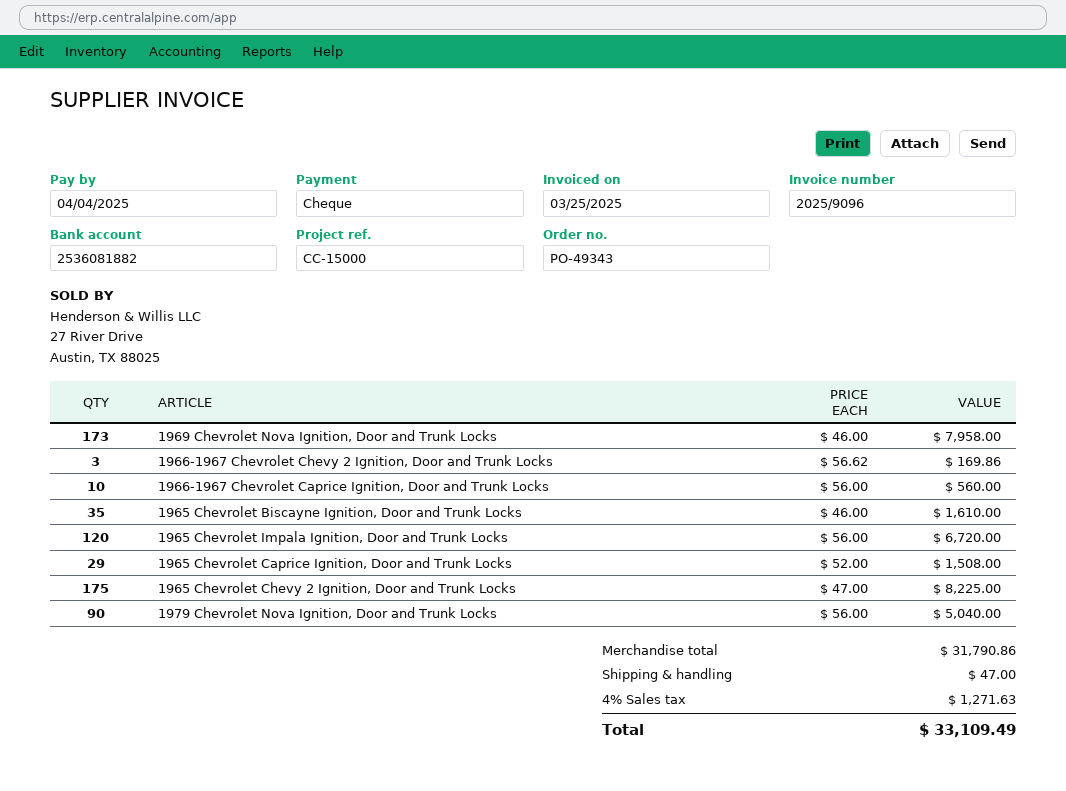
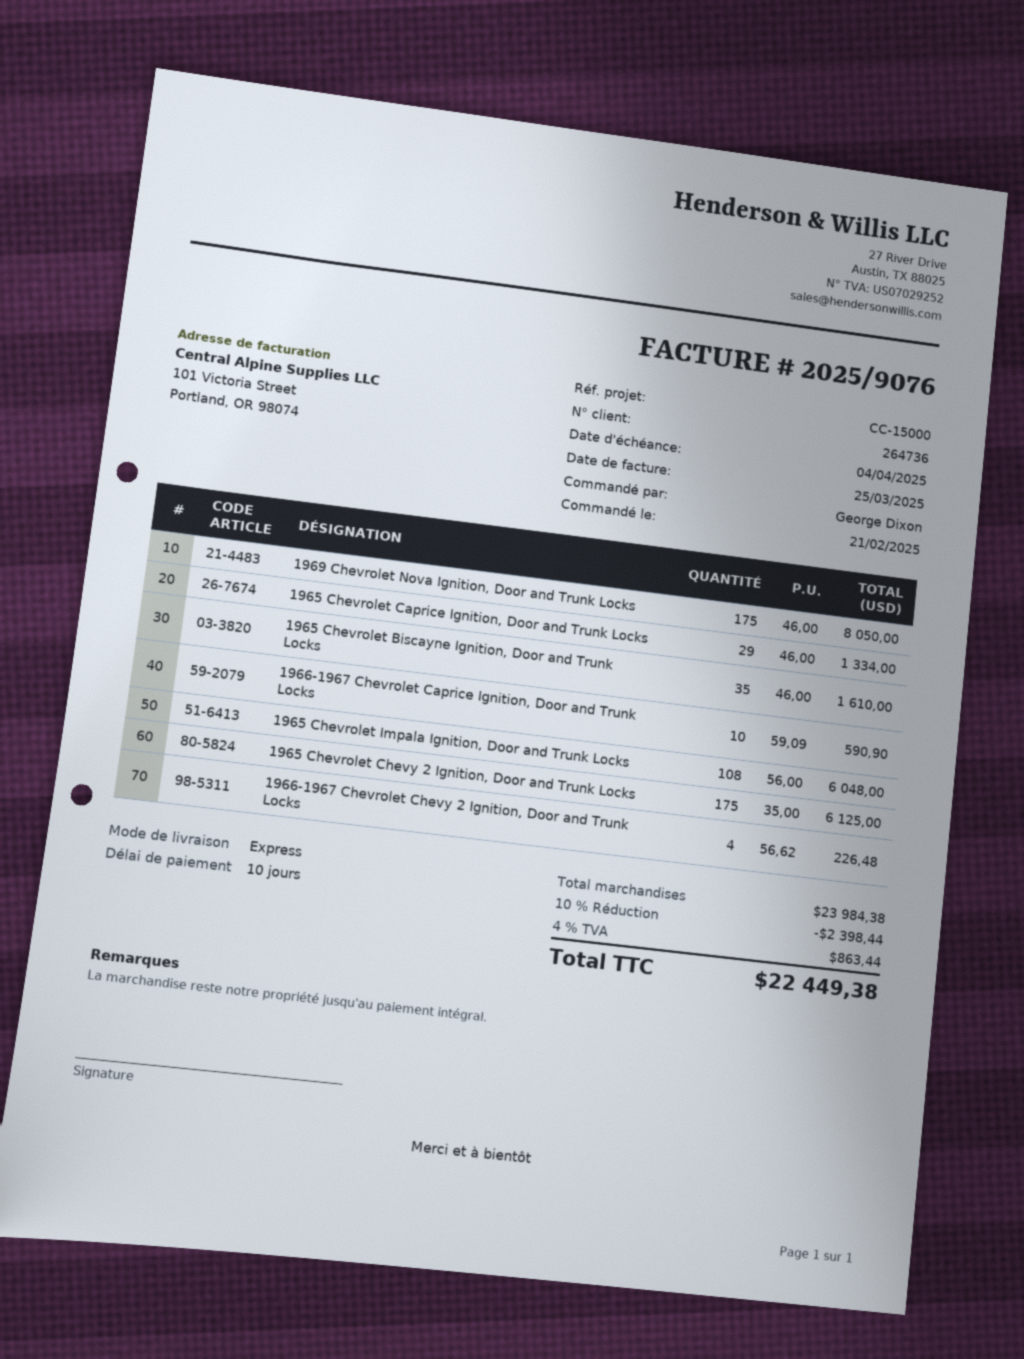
invoice number: 2025/9096 -> 2025/9076
1969 Chevrolet Nova Ignition, Door and Trunk Locks: 173 x 46.00 = 7958.00 -> 175 x 46.00 = 8050.00
1966-1967 Chevrolet Chevy 2 Ignition, Door and Trunk Locks: 3 x 56.62 = 169.86 -> 4 x 56.62 = 226.48
1966-1967 Chevrolet Caprice Ignition, Door and Trunk Locks: 10 x 56.00 = 560.00 -> 10 x 59.09 = 590.90
1965 Chevrolet Impala Ignition, Door and Trunk Locks: 120 x 56.00 = 6720.00 -> 108 x 56.00 = 6048.00
1965 Chevrolet Caprice Ignition, Door and Trunk Locks: 29 x 52.00 = 1508.00 -> 29 x 46.00 = 1334.00
1965 Chevrolet Chevy 2 Ignition, Door and Trunk Locks: 175 x 47.00 = 8225.00 -> 175 x 35.00 = 6125.00
1979 Chevrolet Nova Ignition, Door and Trunk Locks: 90 x 56.00 = 5040.00 -> none
subtotal: 31790.86 -> 23984.38
discount: none -> 10% = 2398.44
shipping: 47.00 -> none
tax: 4% = 1271.63 -> 4% = 863.44
total: 33109.49 -> 22449.38

